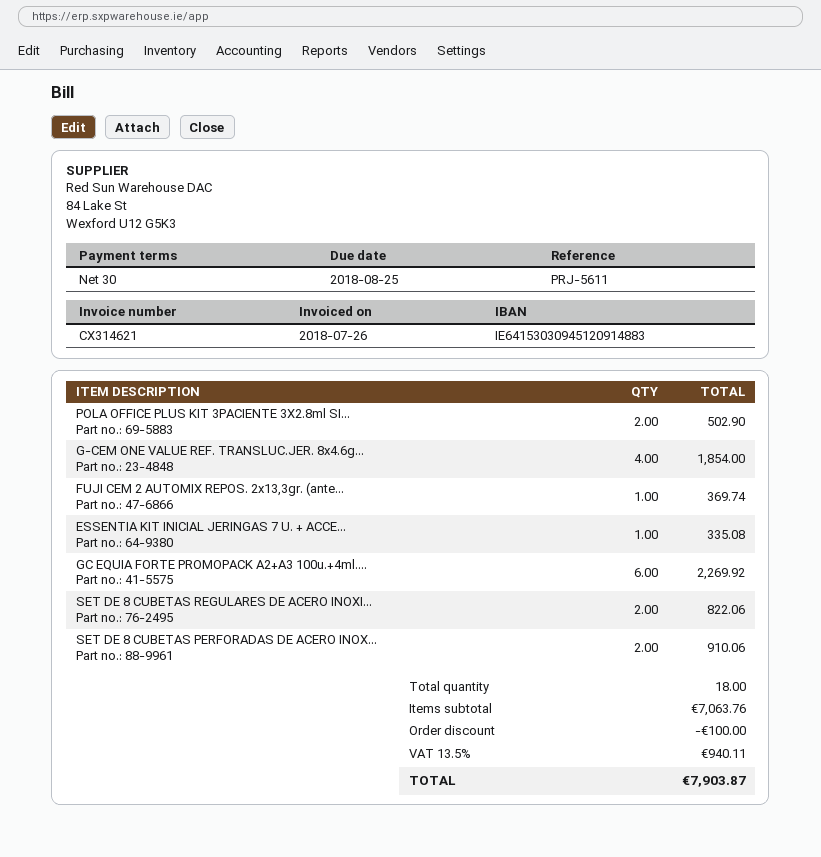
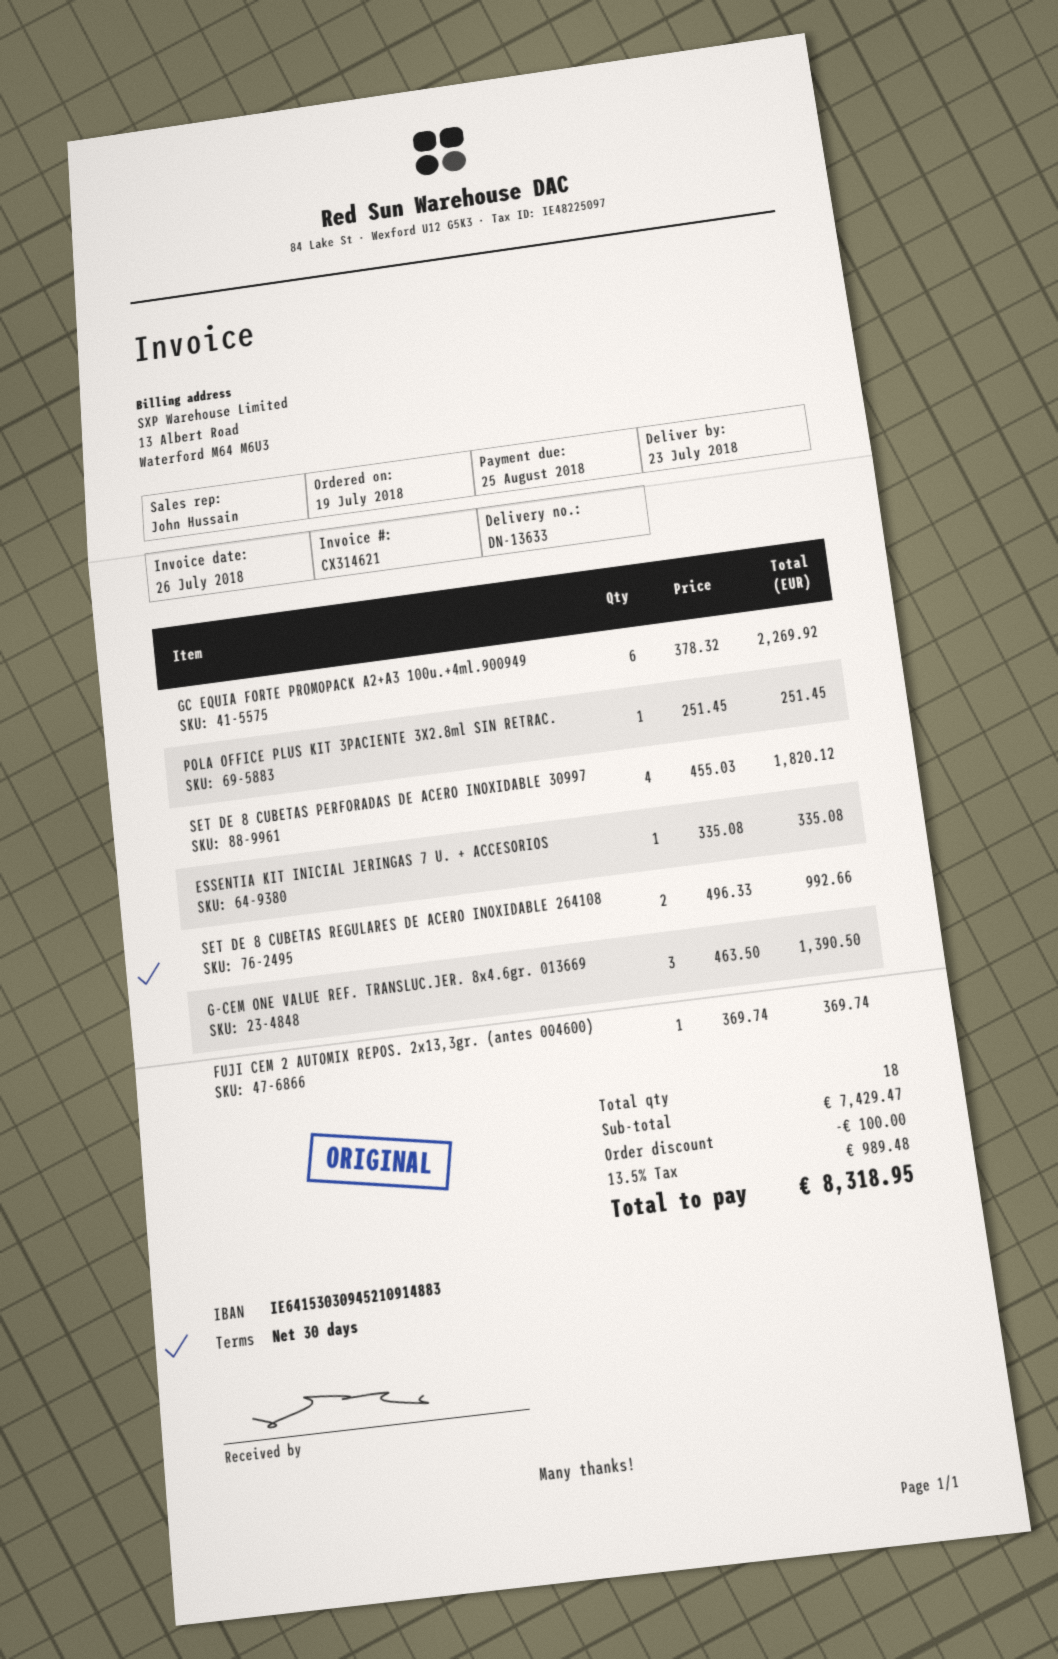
bank account: IE64153030945120914883 -> IE64153030945210914883
POLA OFFICE PLUS KIT 3PACIENTE 3X2.8ml SI...: 2 for 502.90 -> 1 for 251.45
G-CEM ONE VALUE REF. TRANSLUC.JER. 8x4.6g...: 4 for 1854.00 -> 3 for 1390.50
SET DE 8 CUBETAS REGULARES DE ACERO INOXI...: 2 for 822.06 -> 2 for 992.66
SET DE 8 CUBETAS PERFORADAS DE ACERO INOX...: 2 for 910.06 -> 4 for 1820.12
subtotal: 7063.76 -> 7429.47
tax: 13.5% = 940.11 -> 13.5% = 989.48
total: 7903.87 -> 8318.95

